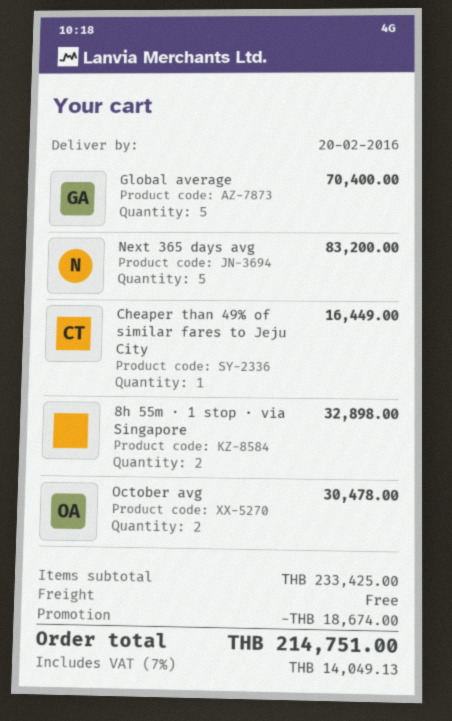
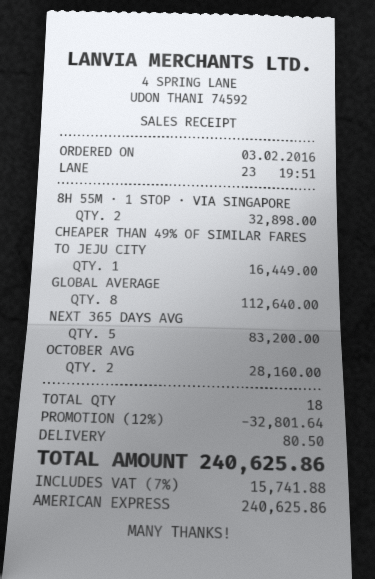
Global average: 5 for 70400.00 -> 8 for 112640.00
October avg: 2 for 30478.00 -> 2 for 28160.00
discount: 18674.00 -> 32801.64
shipping: 0.00 -> 80.50
tax: 7% = 14049.13 -> 7% = 15741.88
total: 214751.00 -> 240625.86

